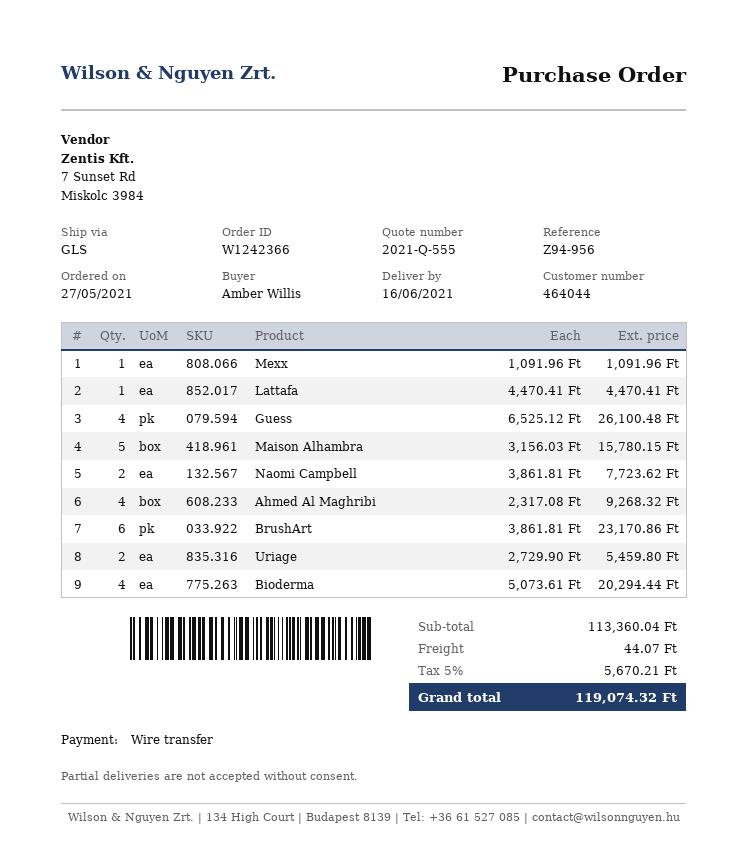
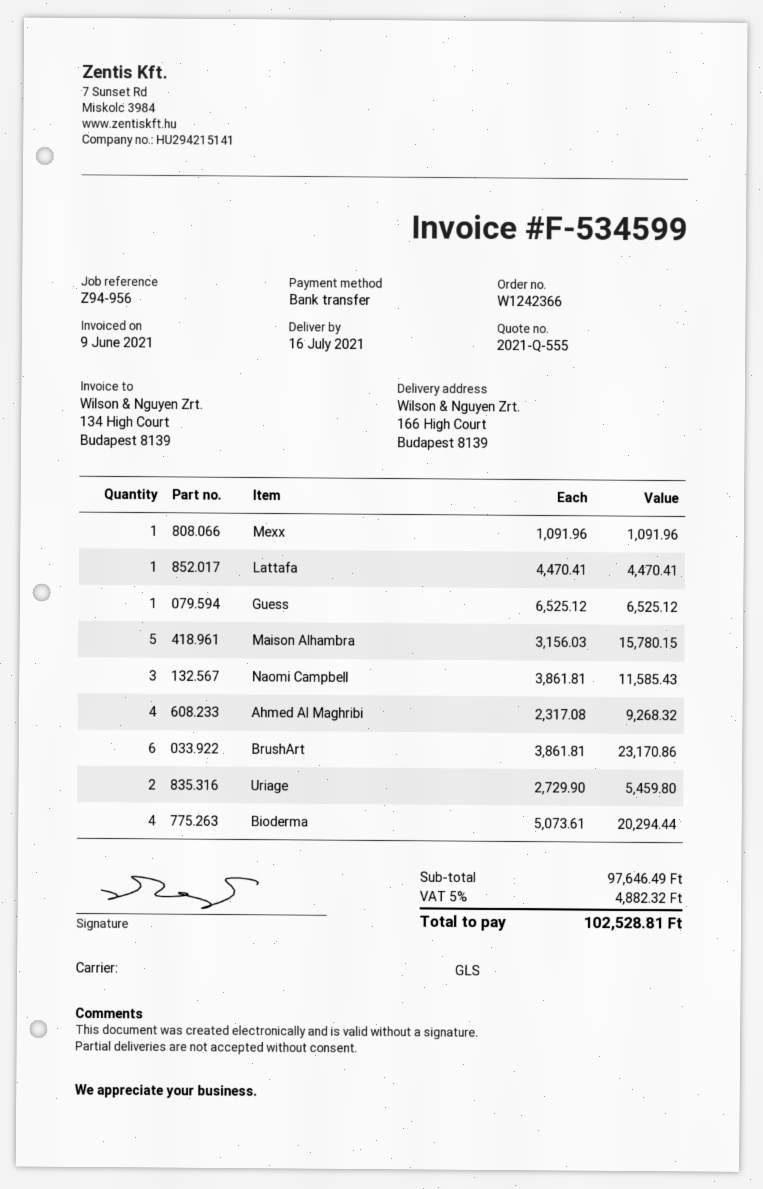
delivery date: 2021-06-16 -> 2021-07-16
Guess: 4 x 6525.12 = 26100.48 -> 1 x 6525.12 = 6525.12
Naomi Campbell: 2 x 3861.81 = 7723.62 -> 3 x 3861.81 = 11585.43
subtotal: 113360.04 -> 97646.49
shipping: 44.07 -> none
tax: 5% = 5670.21 -> 5% = 4882.32
total: 119074.32 -> 102528.81

